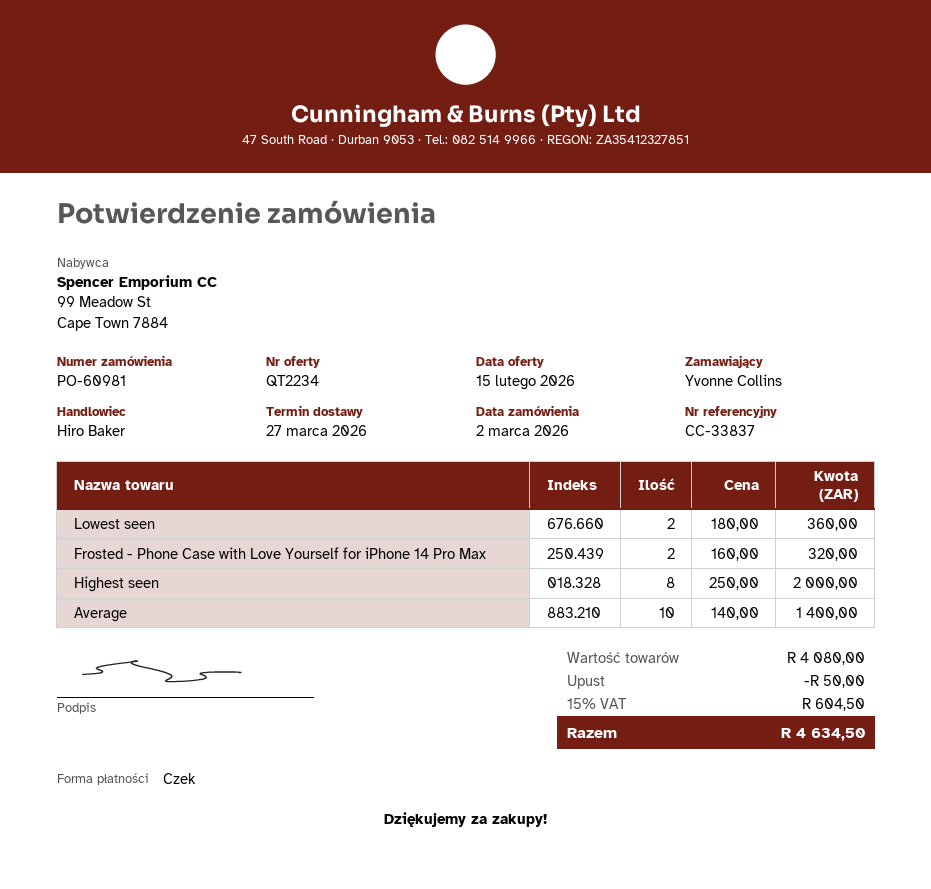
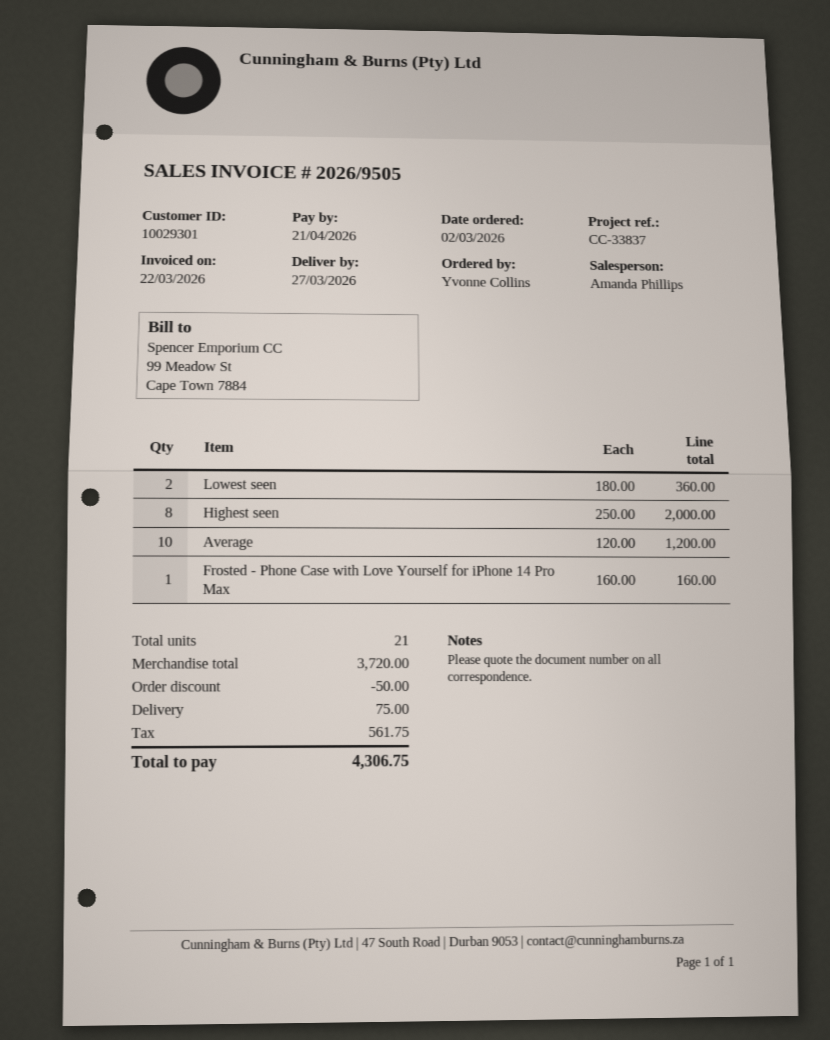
sales rep: Hiro Baker -> Amanda Phillips
Frosted - Phone Case with Love Yourself for iPhone 14 Pro Max: 2 x 160.00 = 320.00 -> 1 x 160.00 = 160.00
Average: 10 x 140.00 = 1400.00 -> 10 x 120.00 = 1200.00
subtotal: 4080.00 -> 3720.00
shipping: none -> 75.00
tax: 604.50 -> 561.75
total: 4634.50 -> 4306.75

